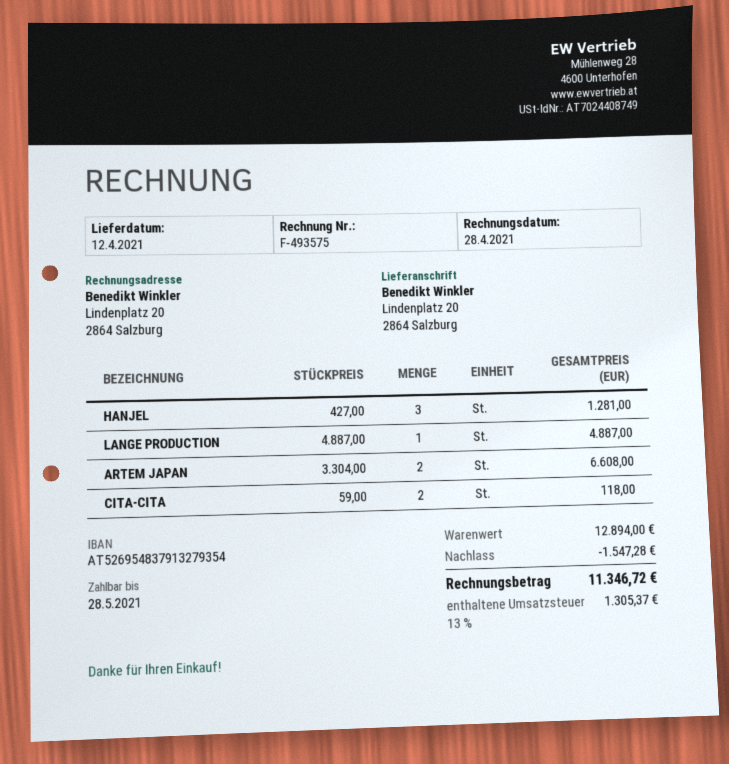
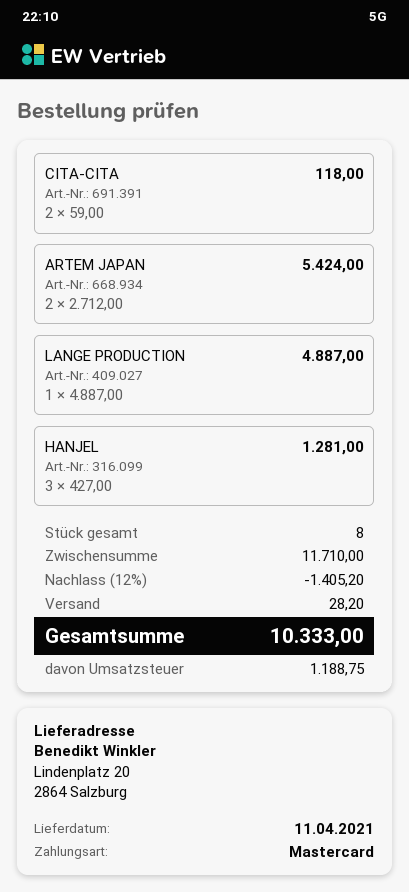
delivery date: 2021-04-12 -> 2021-04-11
ARTEM JAPAN: 2 x 3304.00 = 6608.00 -> 2 x 2712.00 = 5424.00
subtotal: 12894.00 -> 11710.00
discount: 1547.28 -> 1405.20
shipping: none -> 28.20
tax: 1305.37 -> 1188.75
total: 11346.72 -> 10333.00

